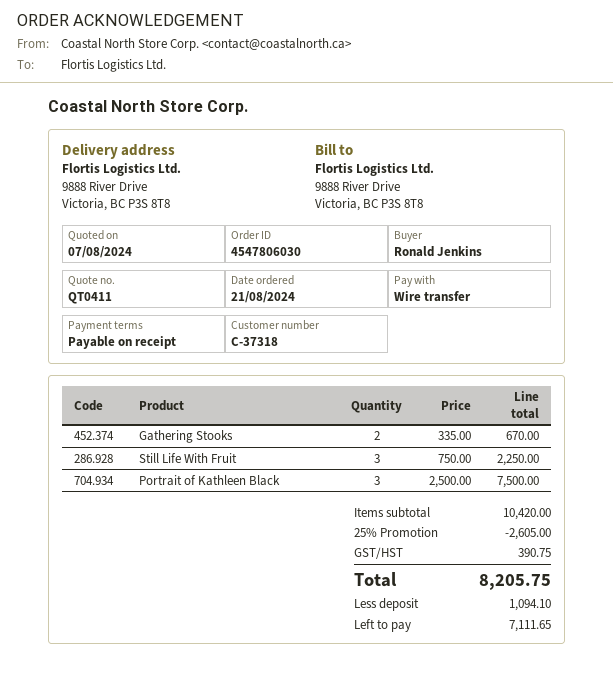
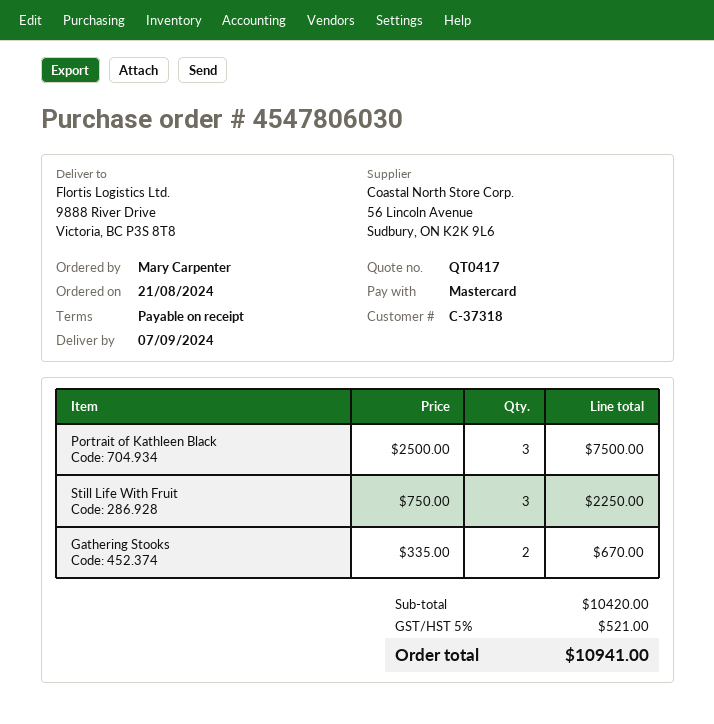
quote number: QT0411 -> QT0417
ordered by: Ronald Jenkins -> Mary Carpenter
payment method: bank transfer -> Mastercard
discount: 25% = 2605.00 -> none
tax: 390.75 -> 521.00
total: 8205.75 -> 10941.00

